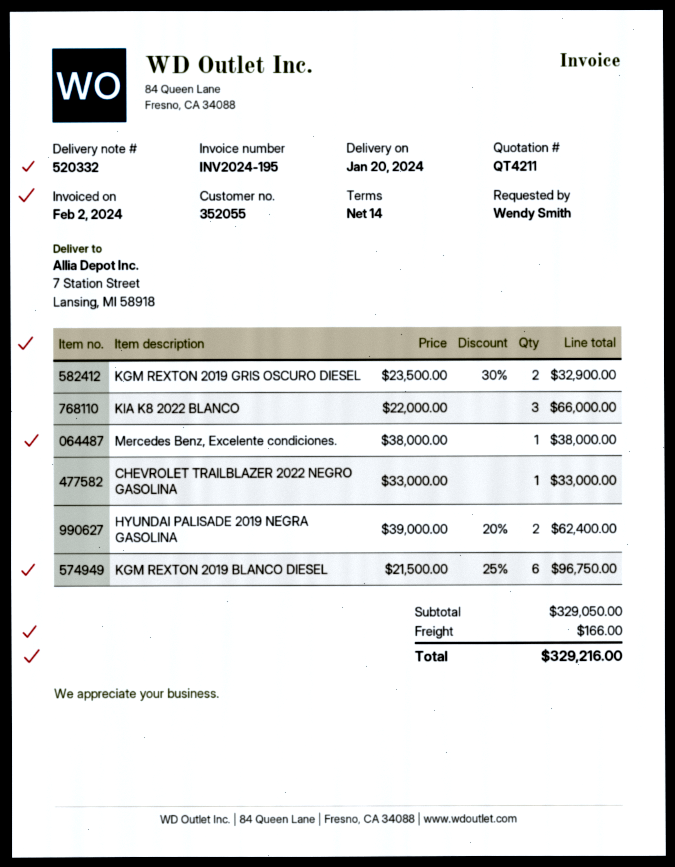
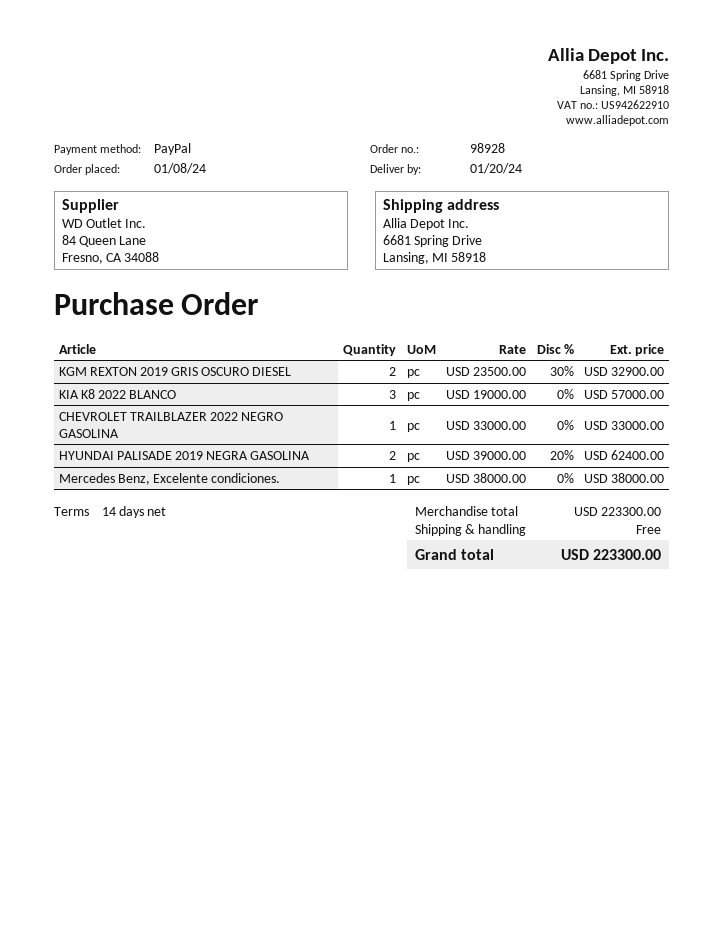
ship to: 7 Station Street, Lansing, MI 58918 -> 6681 Spring Drive, Lansing, MI 58918
KIA K8 2022 BLANCO: 3 x 22000.00 = 66000.00 -> 3 x 19000.00 = 57000.00
KGM REXTON 2019 BLANCO DIESEL: 6 x 21500.00 - 25% = 96750.00 -> none
subtotal: 329050.00 -> 223300.00
shipping: 166.00 -> 0.00
total: 329216.00 -> 223300.00

